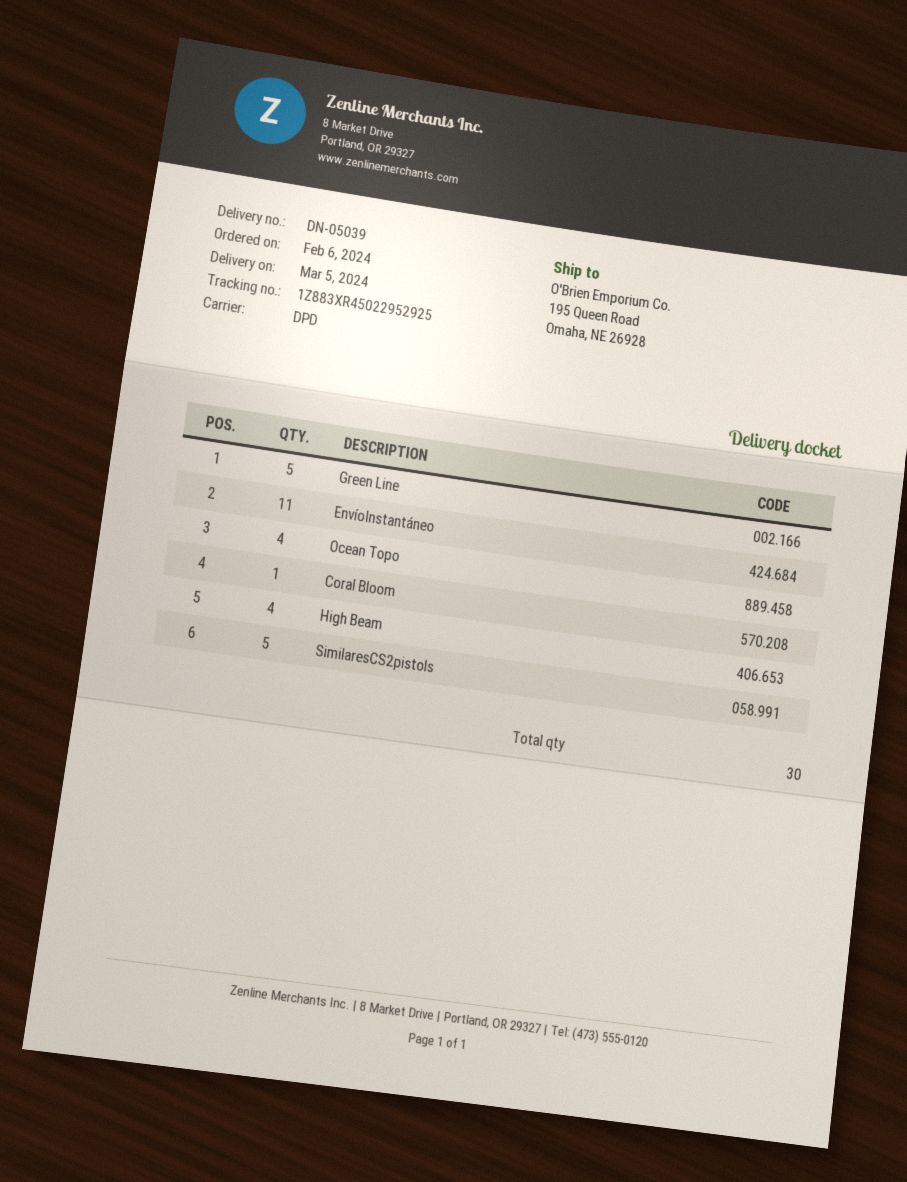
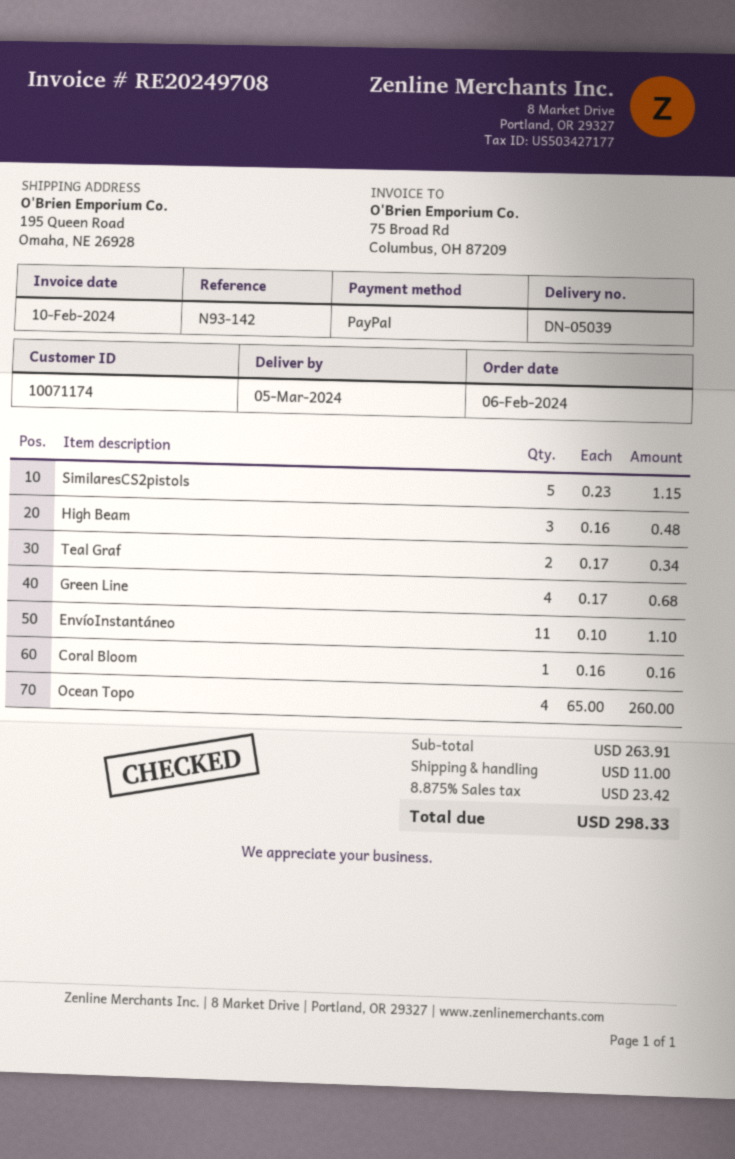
Green Line: 5 -> 4
High Beam: 4 -> 3
Teal Graf: none -> 2

